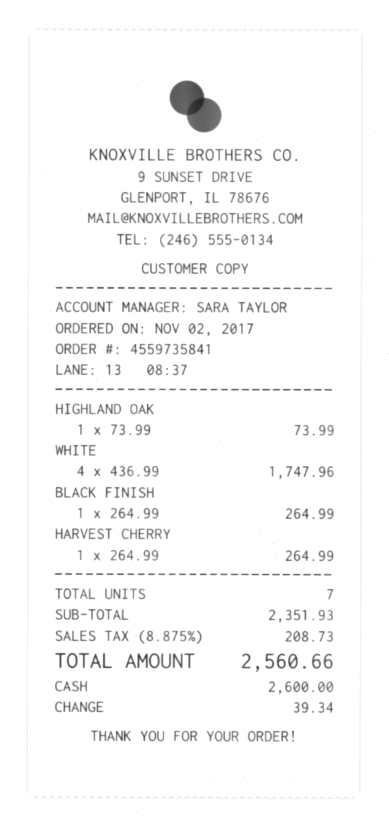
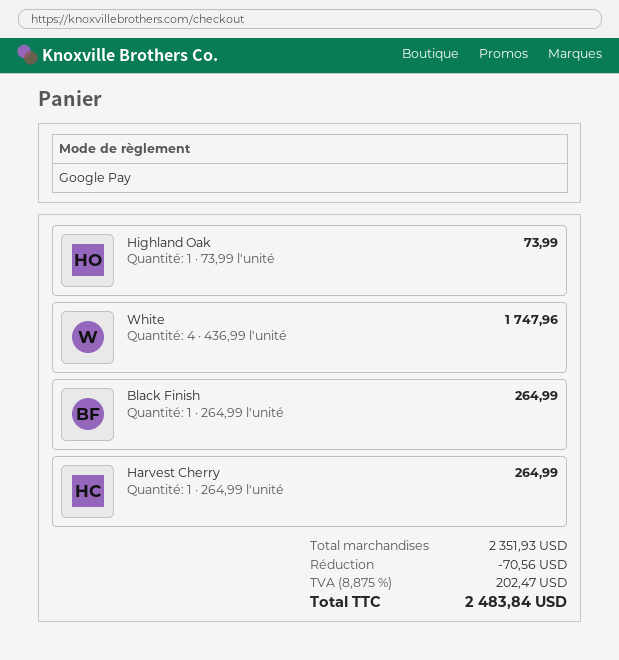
payment method: cash -> Google Pay
discount: none -> 70.56
tax: 8.875% = 208.73 -> 8.875% = 202.47
total: 2560.66 -> 2483.84

